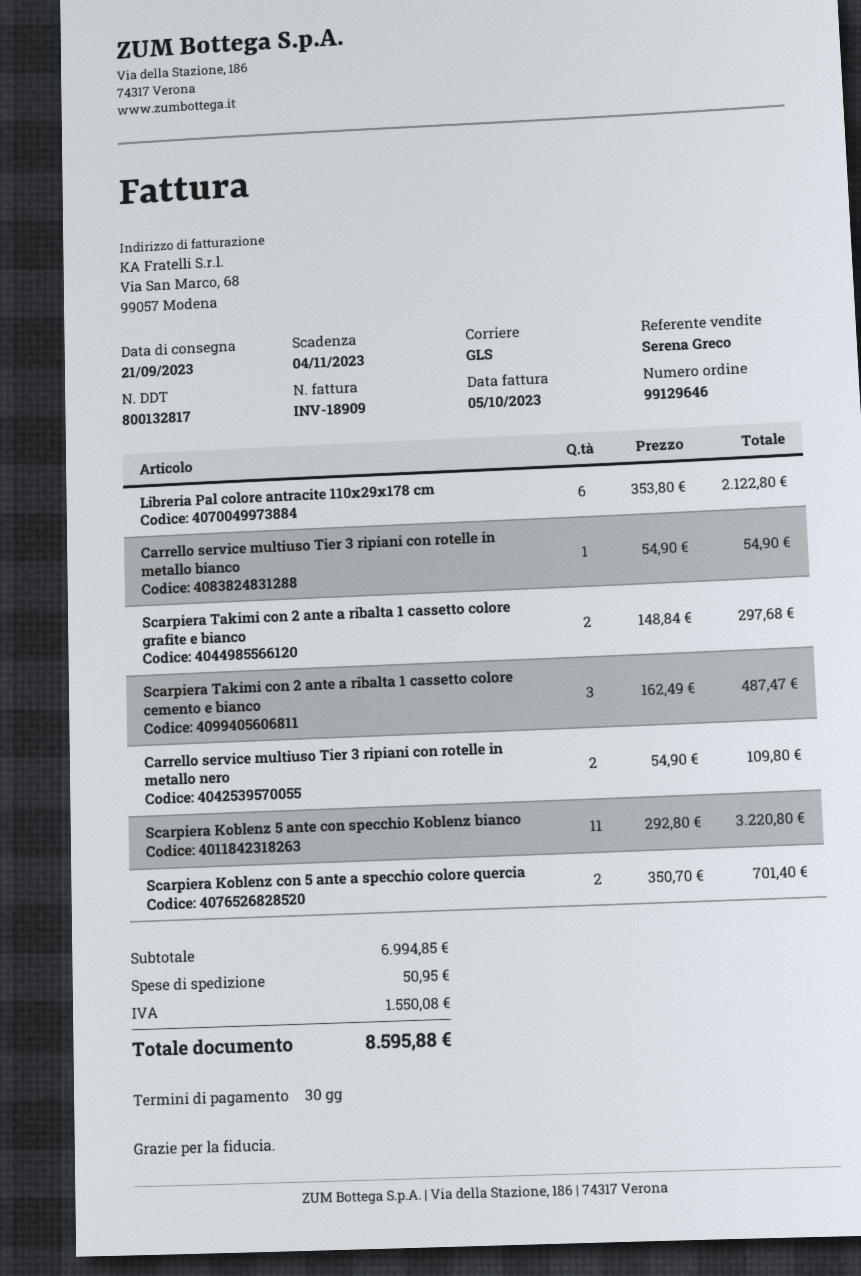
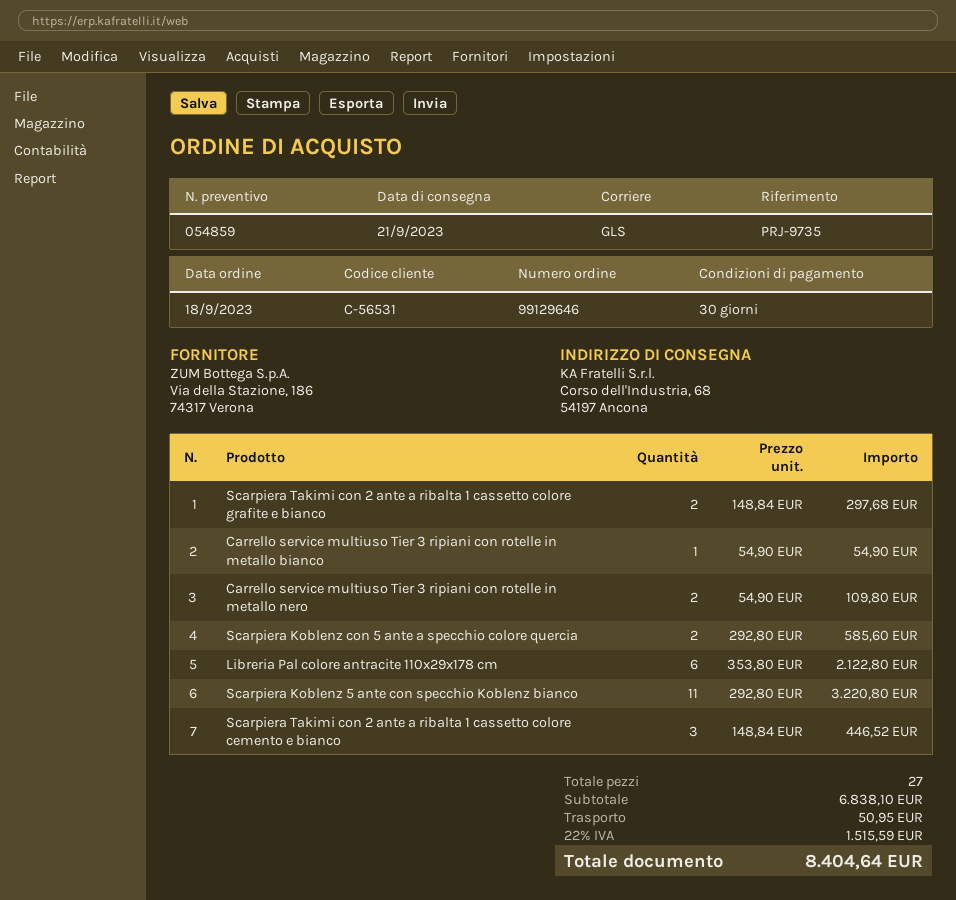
Scarpiera Takimi con 2 ante a ribalta 1 cassetto colore cemento e bianco: 3 x 162.49 = 487.47 -> 3 x 148.84 = 446.52
Scarpiera Koblenz con 5 ante a specchio colore quercia: 2 x 350.70 = 701.40 -> 2 x 292.80 = 585.60
subtotal: 6994.85 -> 6838.10
tax: 1550.08 -> 1515.59
total: 8595.88 -> 8404.64

